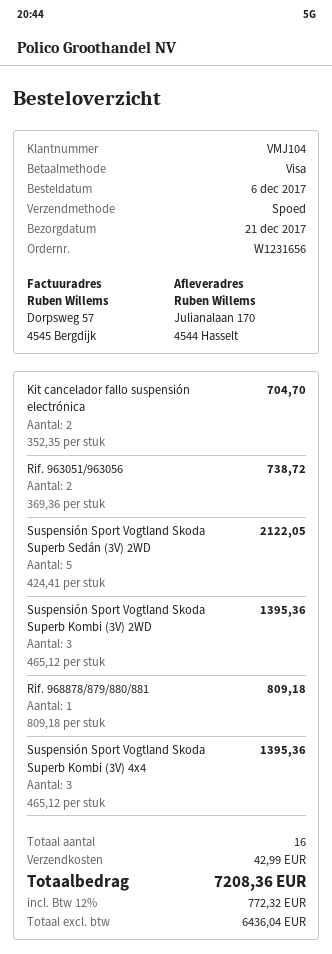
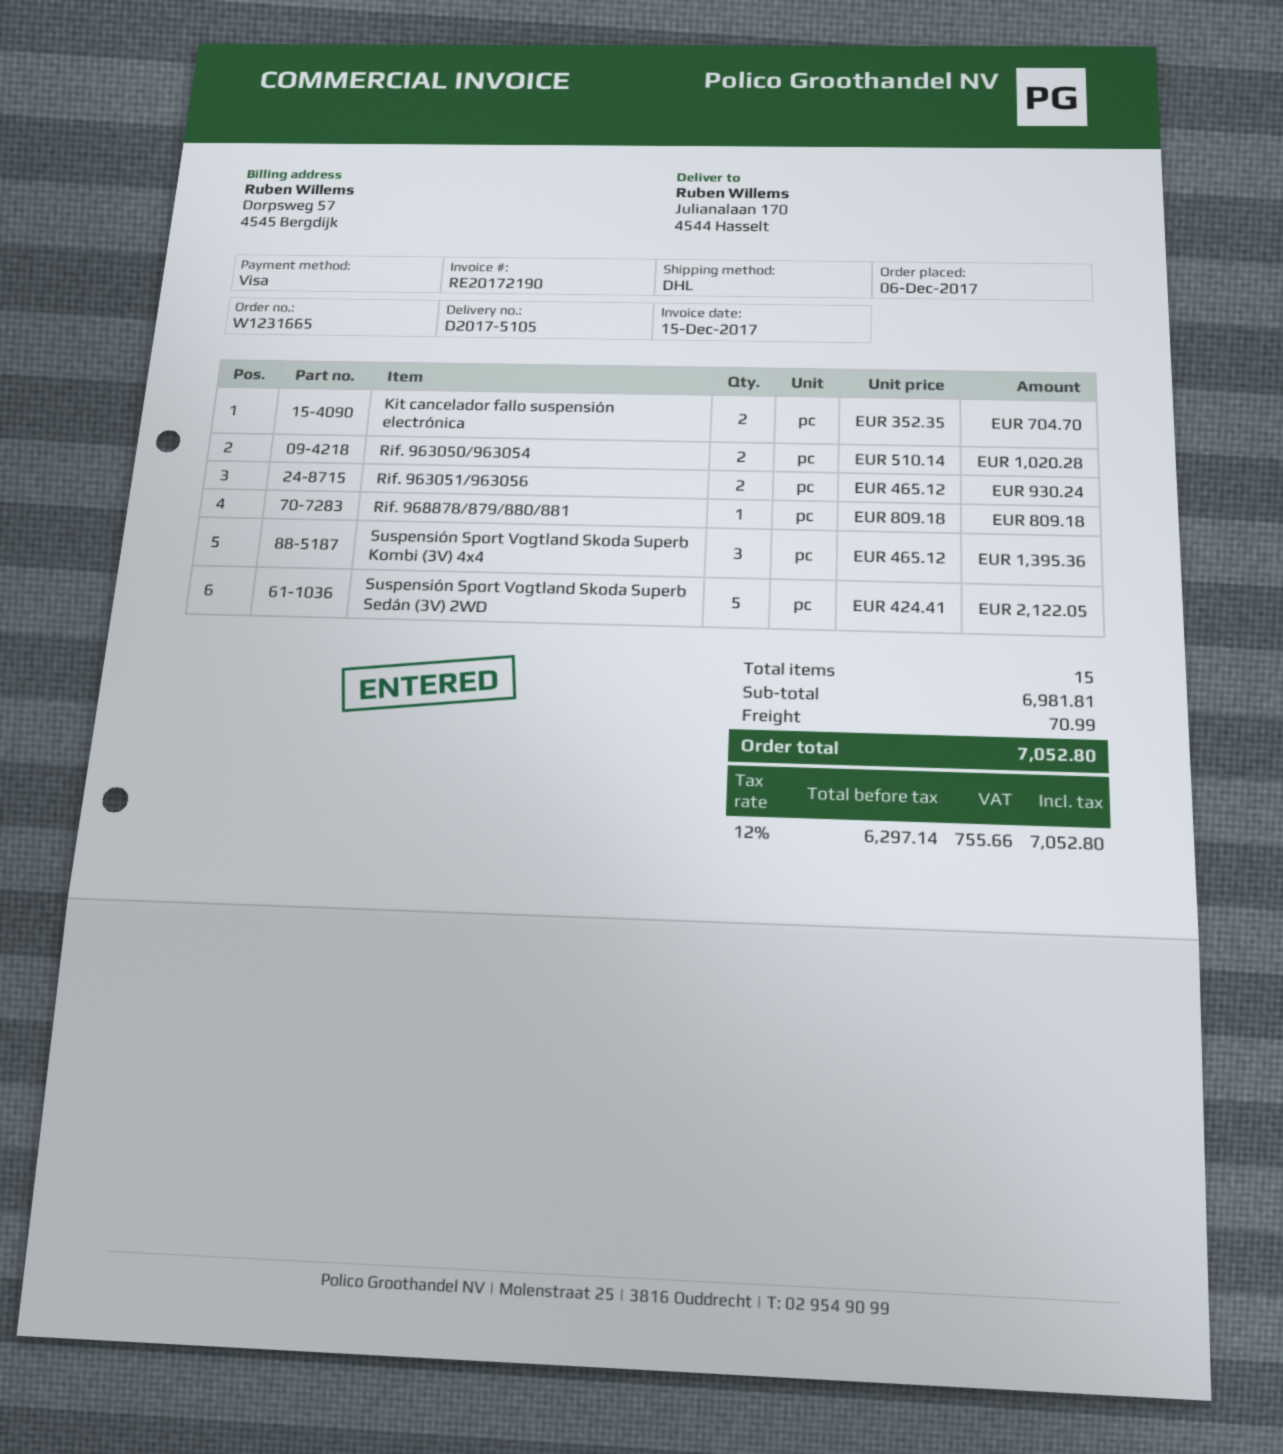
order number: W1231656 -> W1231665
shipping method: express -> DHL
Rif. 963051/963056: 2 x 369.36 = 738.72 -> 2 x 465.12 = 930.24
Suspensión Sport Vogtland Skoda Superb Kombi (3V) 2WD: 3 x 465.12 = 1395.36 -> none
Rif. 963050/963054: none -> 2 x 510.14 = 1020.28
total quantity: 16 -> 15
shipping: 42.99 -> 70.99
net: 6436.04 -> 6297.14
tax: 12% = 772.32 -> 12% = 755.66
total: 7208.36 -> 7052.80

